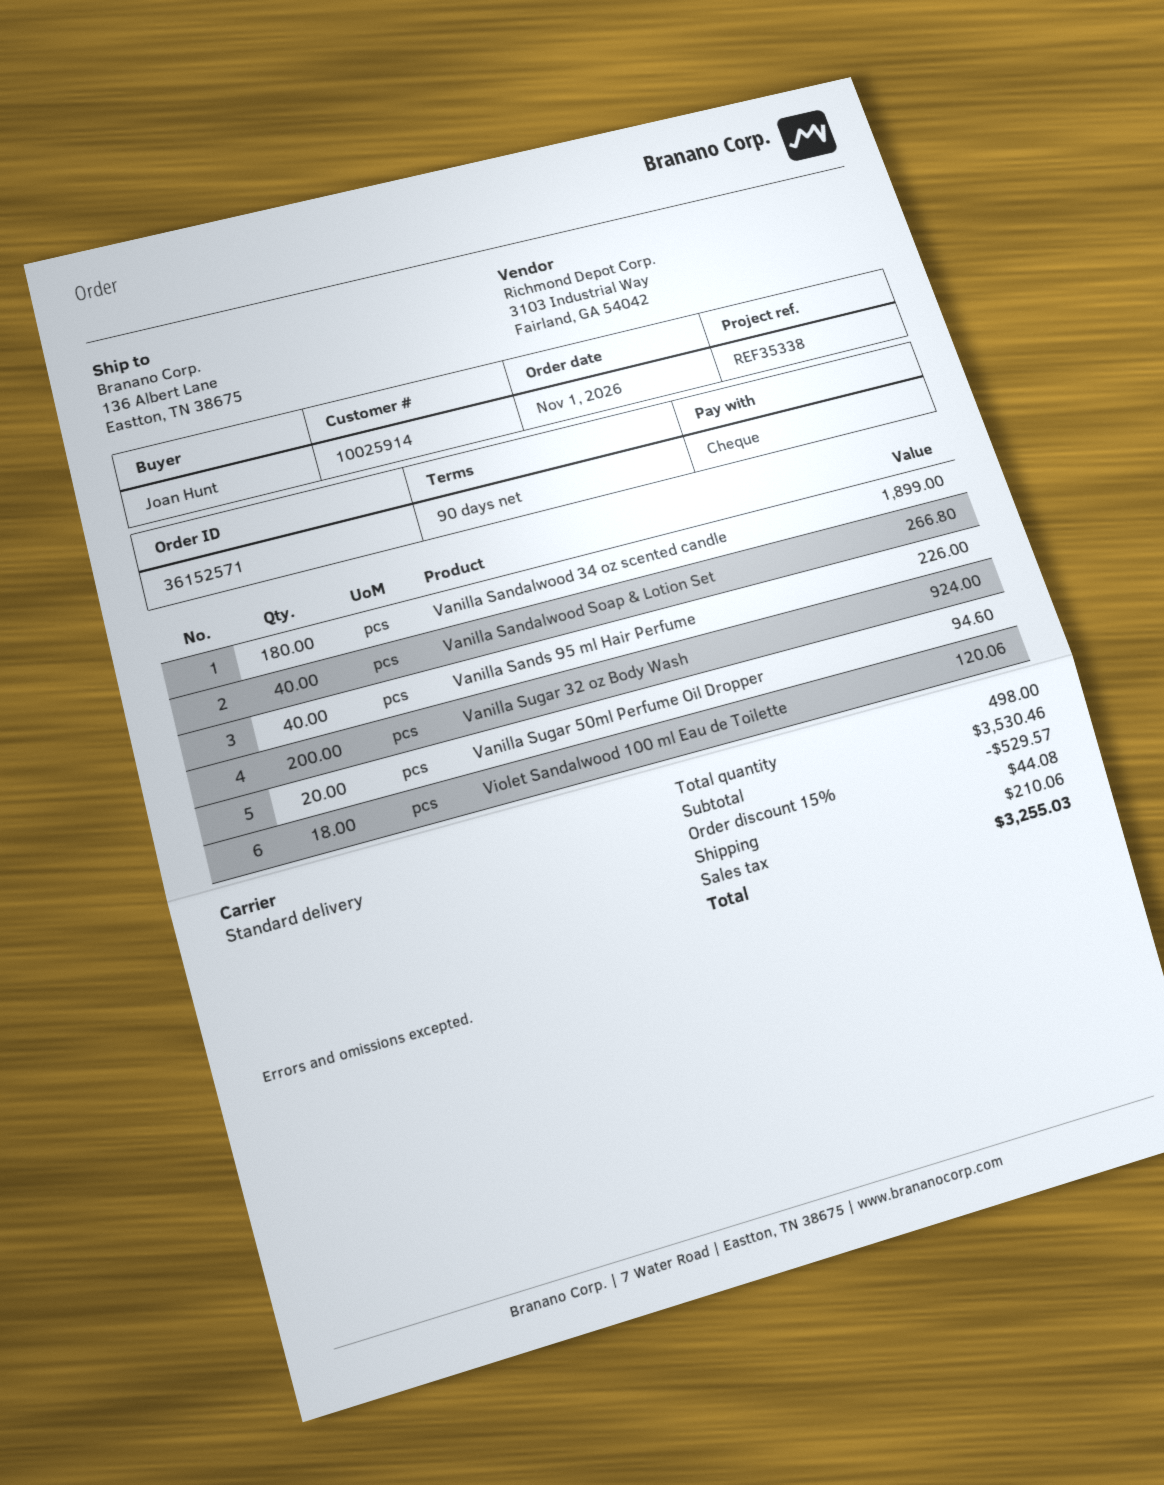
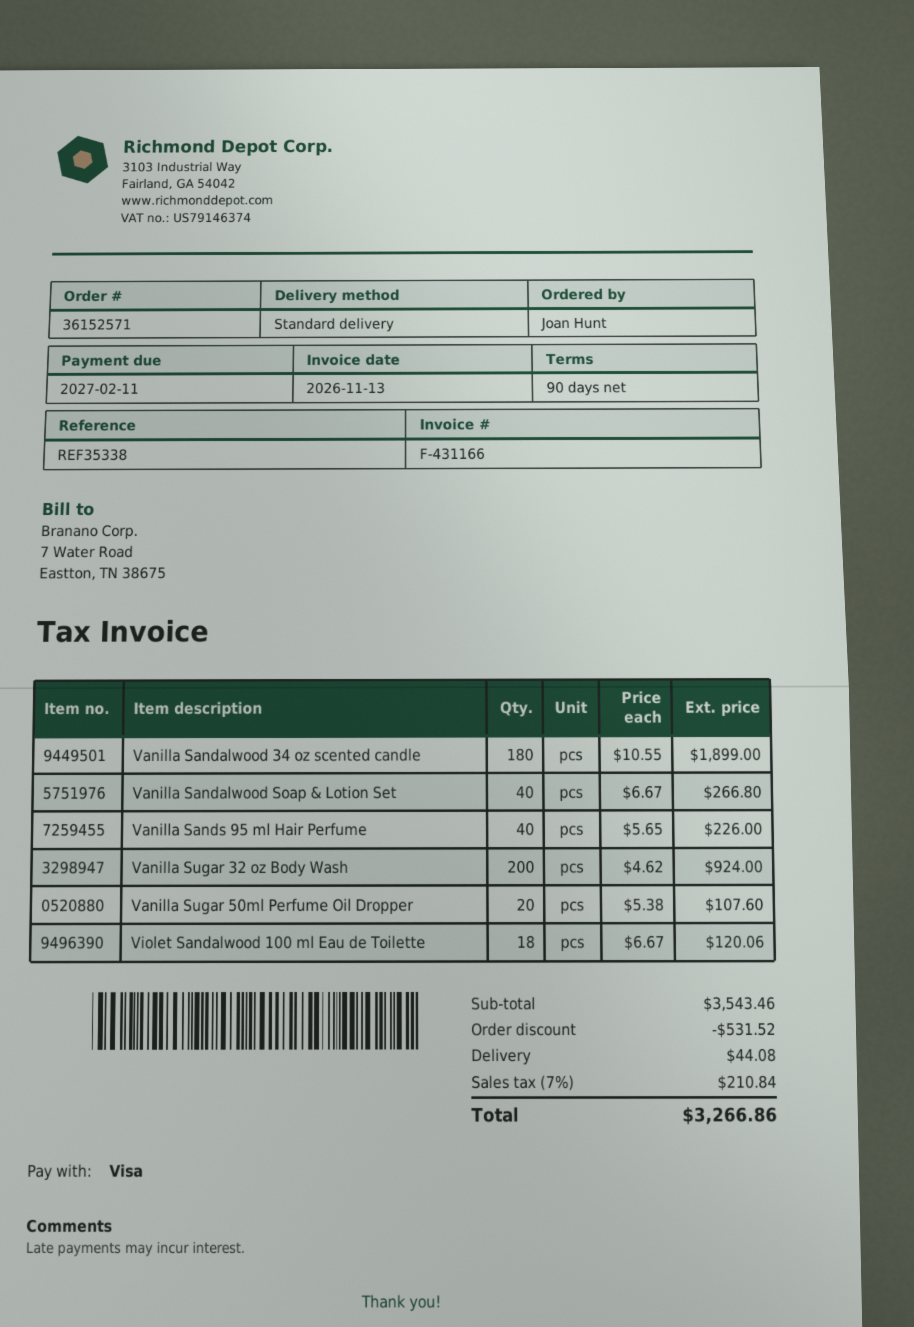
payment method: cheque -> Visa
Vanilla Sugar 50ml Perfume Oil Dropper: 20 for 94.60 -> 20 for 107.60
subtotal: 3530.46 -> 3543.46
discount: 529.57 -> 531.52
tax: 210.06 -> 210.84
total: 3255.03 -> 3266.86

